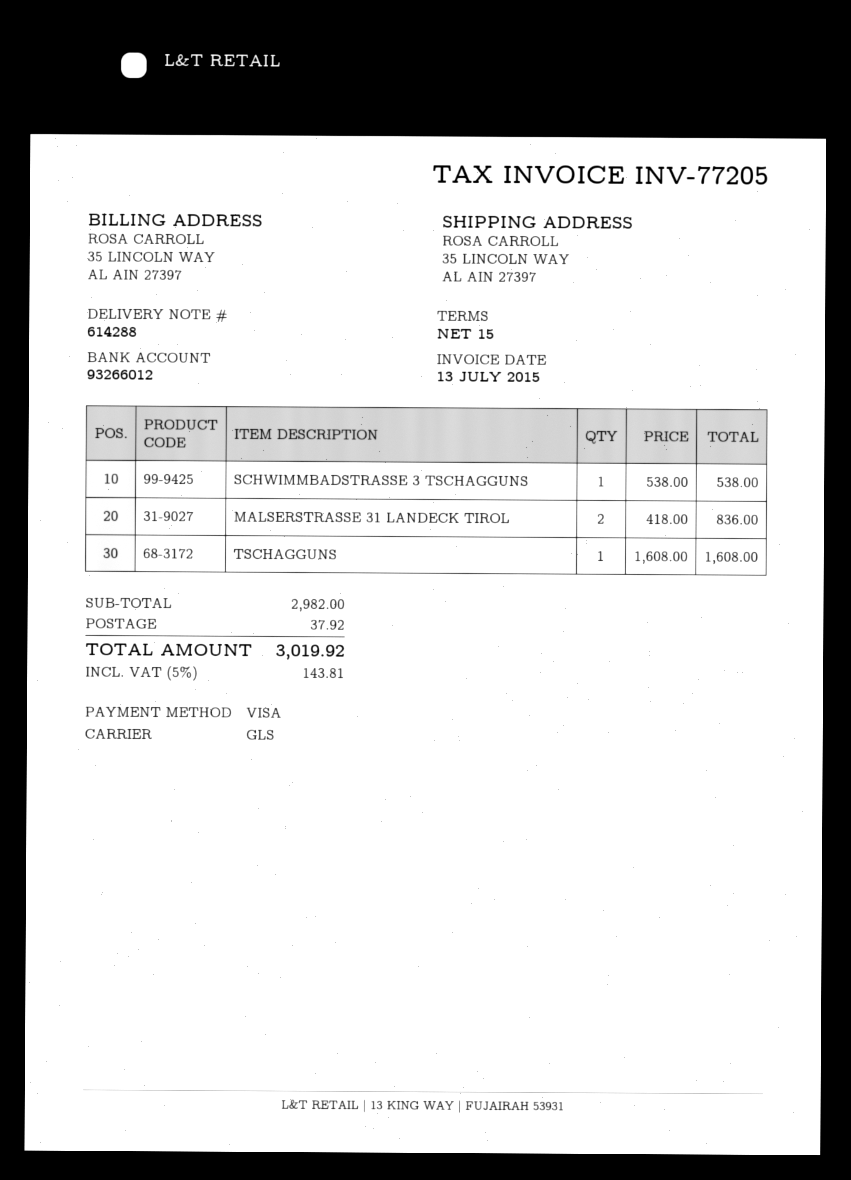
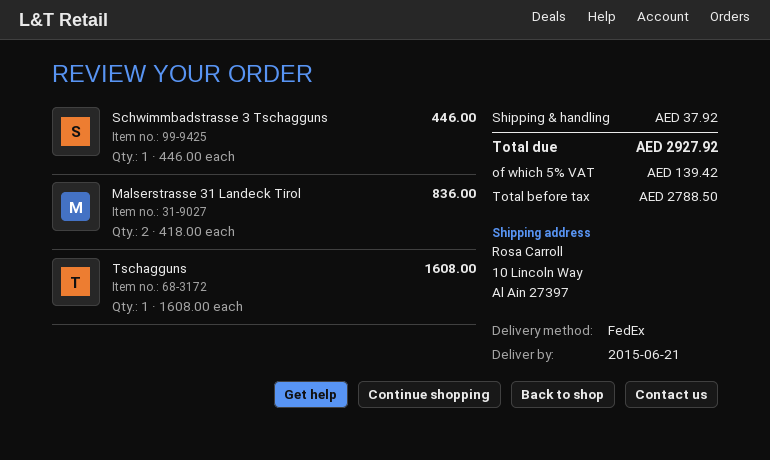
shipping method: GLS -> FedEx
ship to: 35 LINCOLN WAY, AL AIN 27397 -> 10 Lincoln Way, Al Ain 27397
SCHWIMMBADSTRASSE 3 TSCHAGGUNS: 1 x 538.00 = 538.00 -> 1 x 446.00 = 446.00
tax: 5% = 143.81 -> 5% = 139.42
total: 3019.92 -> 2927.92

